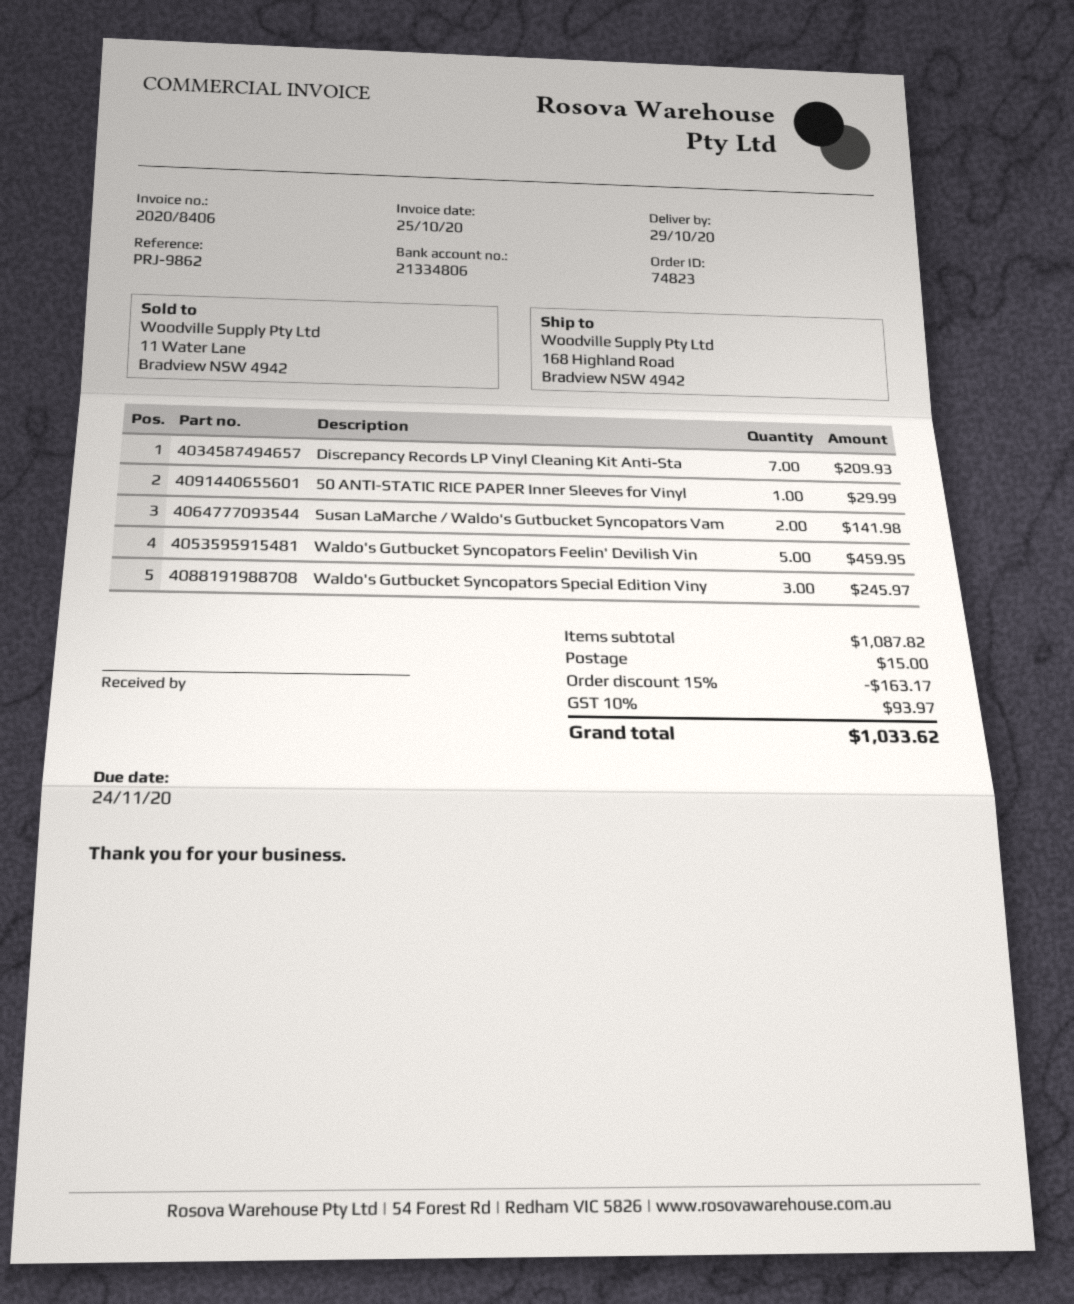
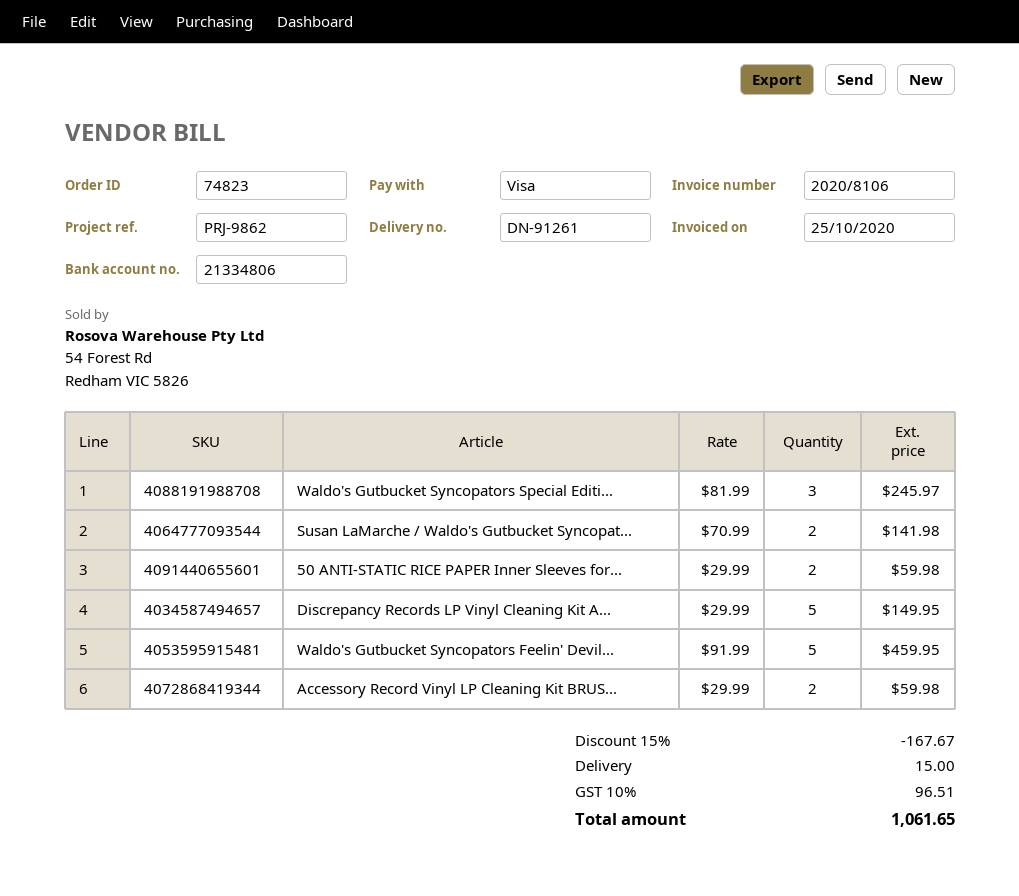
invoice number: 2020/8406 -> 2020/8106
Discrepancy Records LP Vinyl Cleaning Kit Anti-Sta: 7 for 209.93 -> 5 for 149.95
50 ANTI-STATIC RICE PAPER Inner Sleeves for Vinyl: 1 for 29.99 -> 2 for 59.98
Accessory Record Vinyl LP Cleaning Kit BRUS...: none -> 2 for 59.98
discount: 15% = 163.17 -> 15% = 167.67
tax: 10% = 93.97 -> 10% = 96.51
total: 1033.62 -> 1061.65

